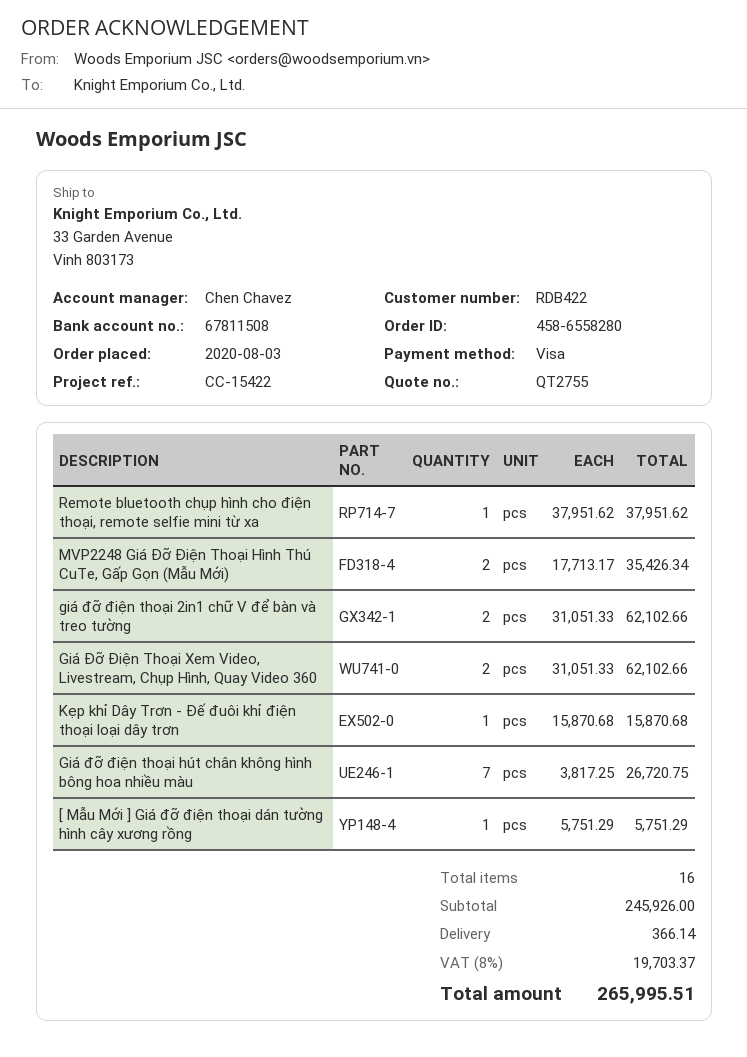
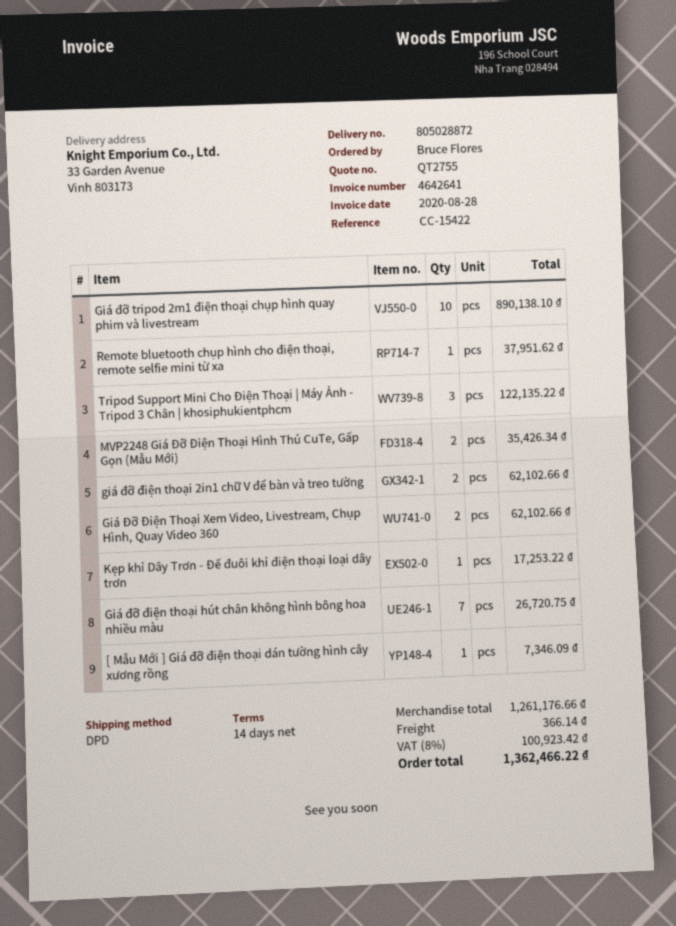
Kẹp khỉ Dây Trơn - Đế đuôi khỉ điện thoại loại dây trơn: 1 for 15870.68 -> 1 for 17253.22
[ Mẫu Mới ] Giá đỡ điện thoại dán tường hình cây xương rồng: 1 for 5751.29 -> 1 for 7346.09
Giá đỡ tripod 2m1 điện thoại chụp hình quay phim và livestream: none -> 10 for 890138.10
Tripod Support Mini Cho Điện Thoại | Máy Ảnh - Tripod 3 Chân | khosiphukientphcm: none -> 3 for 122135.22
subtotal: 245926.00 -> 1261176.66
tax: 8% = 19703.37 -> 8% = 100923.42
total: 265995.51 -> 1362466.22

